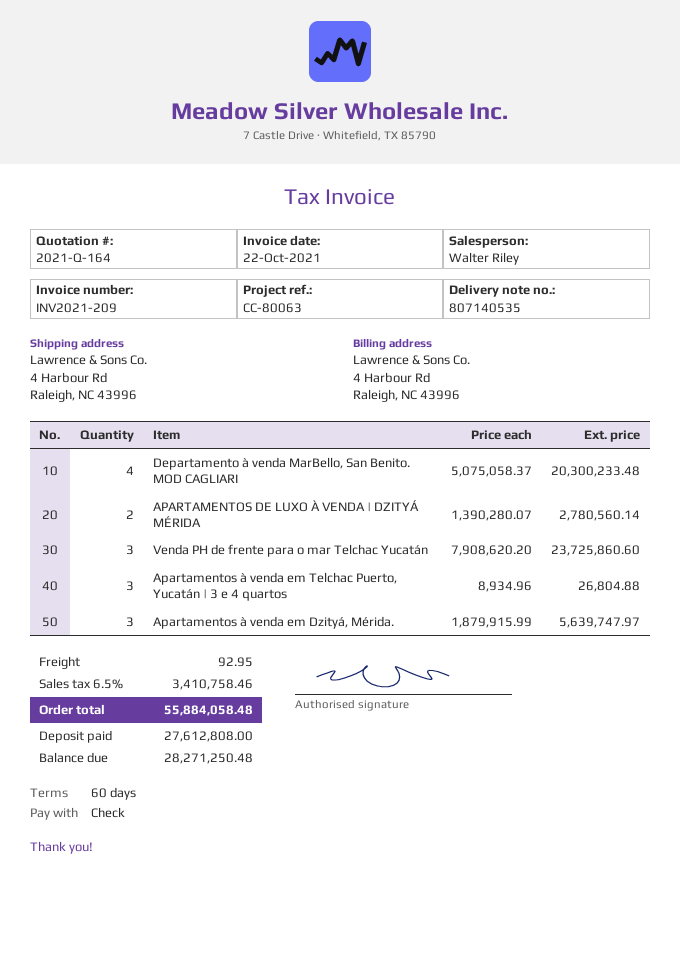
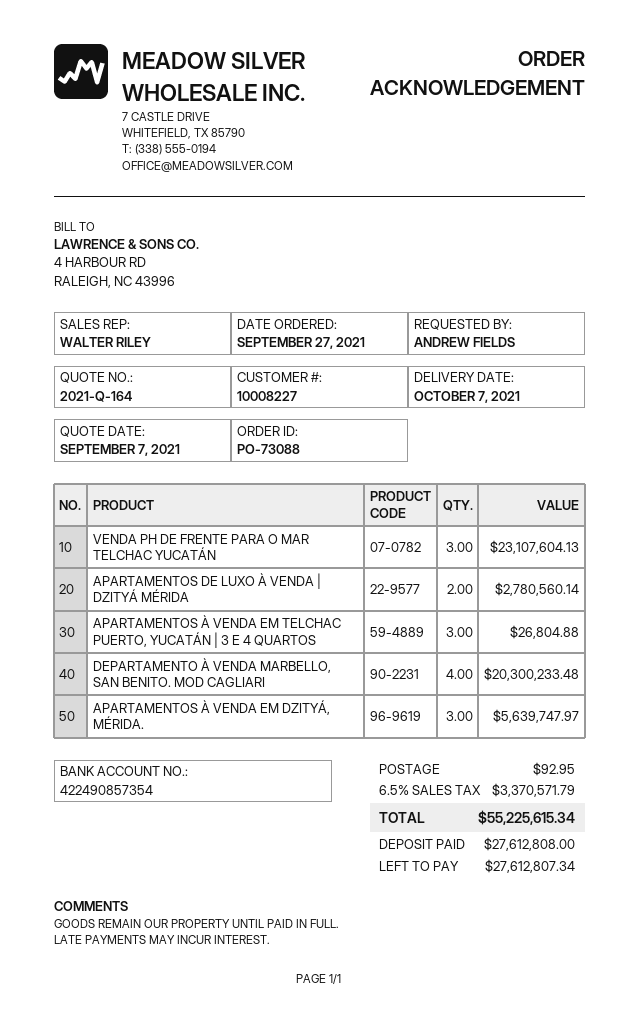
Venda PH de frente para o mar Telchac Yucatán: 3 for 23725860.60 -> 3 for 23107604.13
tax: 6.5% = 3410758.46 -> 6.5% = 3370571.79
total: 55884058.48 -> 55225615.34
balance: 28271250.48 -> 27612807.34

